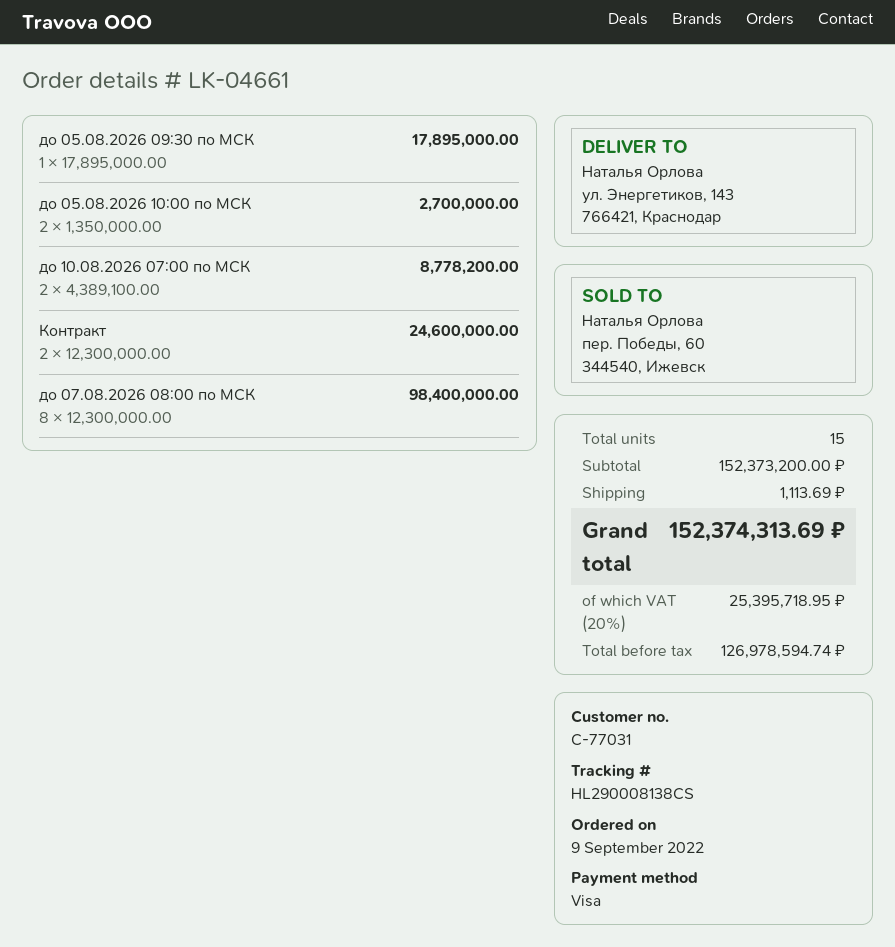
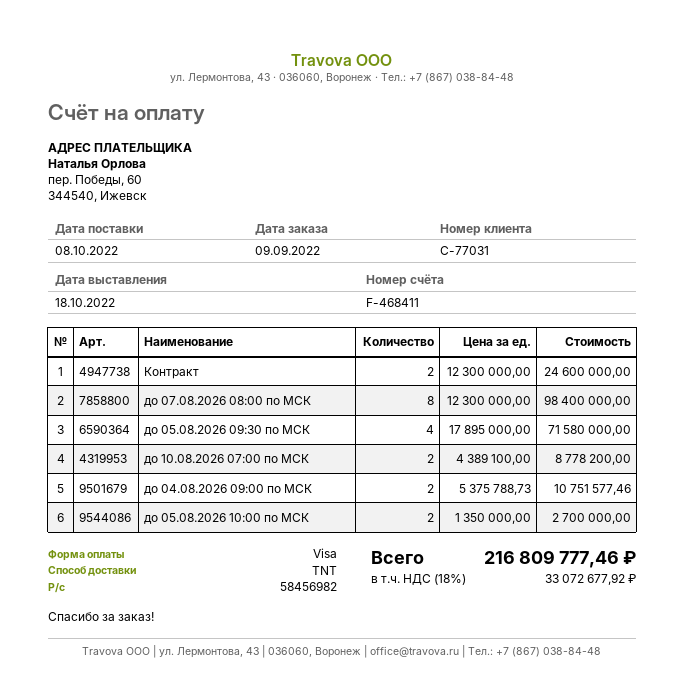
до 05.08.2026 09:30 по МСК: 1 x 17895000.00 = 17895000.00 -> 4 x 17895000.00 = 71580000.00
до 04.08.2026 09:00 по МСК: none -> 2 x 5375788.73 = 10751577.46
shipping: 1113.69 -> none
tax: 20% = 25395718.95 -> 18% = 33072677.92
total: 152374313.69 -> 216809777.46

